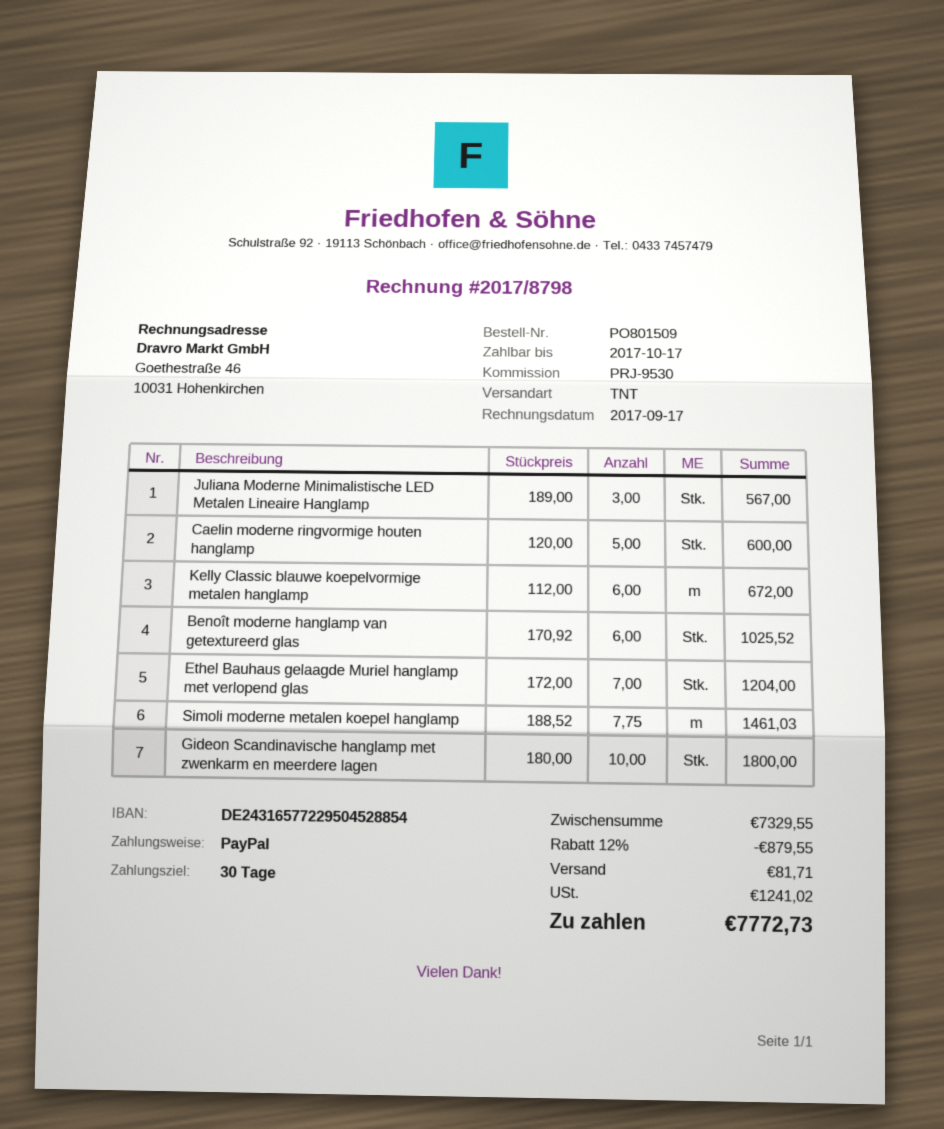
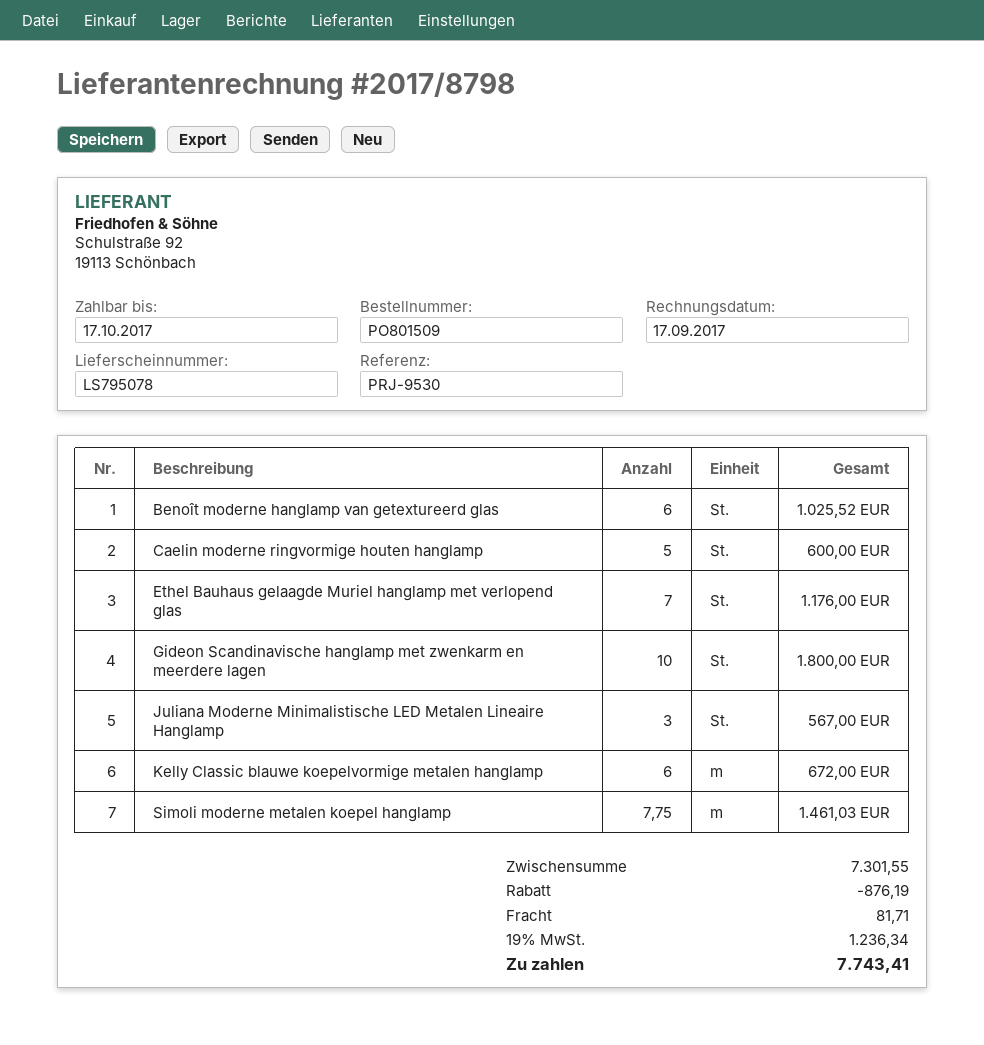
Ethel Bauhaus gelaagde Muriel hanglamp met verlopend glas: 7 for 1204.00 -> 7 for 1176.00
subtotal: 7329.55 -> 7301.55
discount: 879.55 -> 876.19
tax: 1241.02 -> 1236.34
total: 7772.73 -> 7743.41

